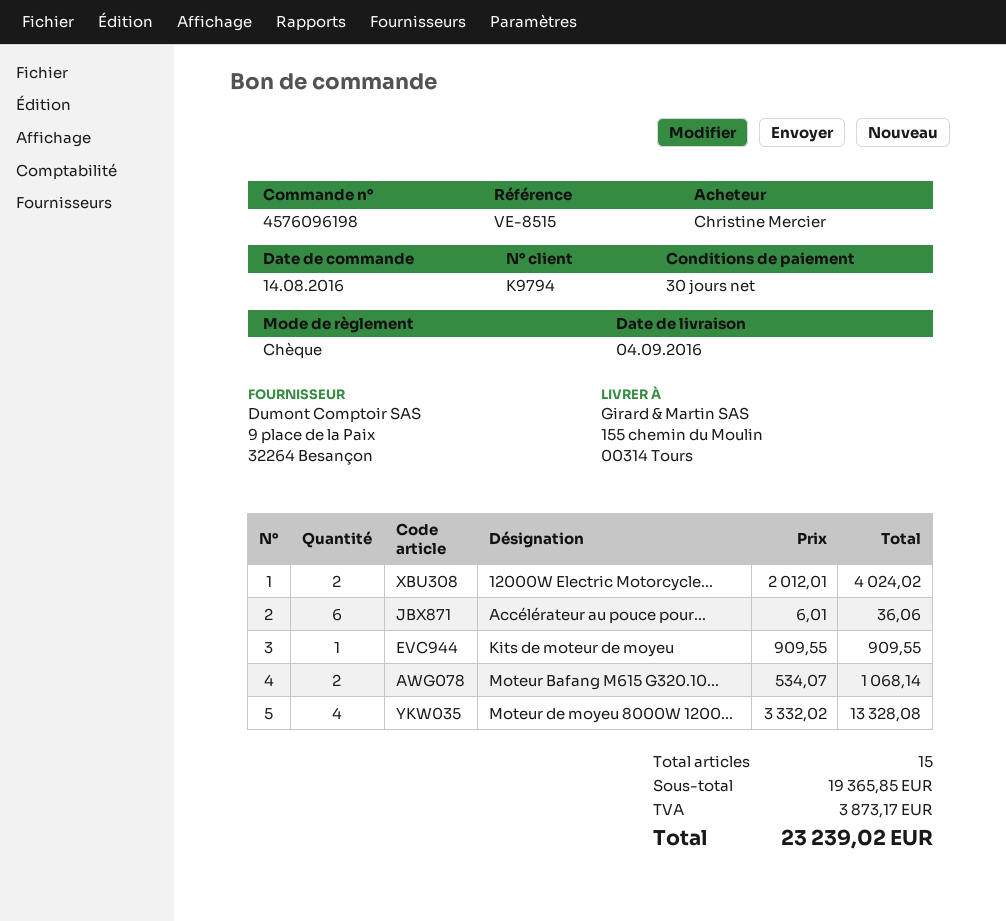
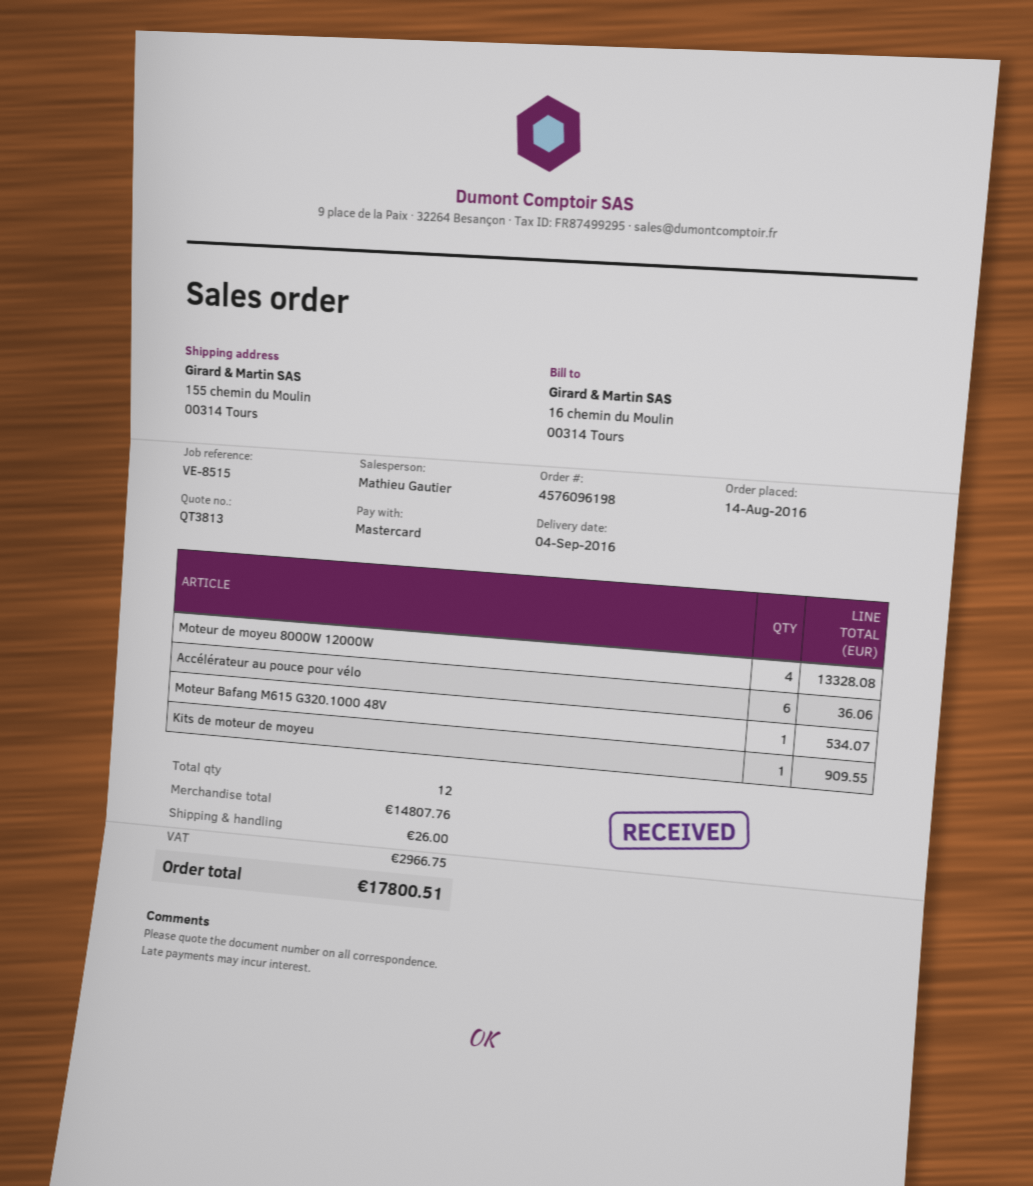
payment method: cheque -> Mastercard
12000W Electric Motorcycle...: 2 for 4024.02 -> none
Moteur Bafang M615 G320.10...: 2 for 1068.14 -> 1 for 534.07
total quantity: 15 -> 12
subtotal: 19365.85 -> 14807.76
shipping: none -> 26.00
tax: 3873.17 -> 2966.75
total: 23239.02 -> 17800.51

